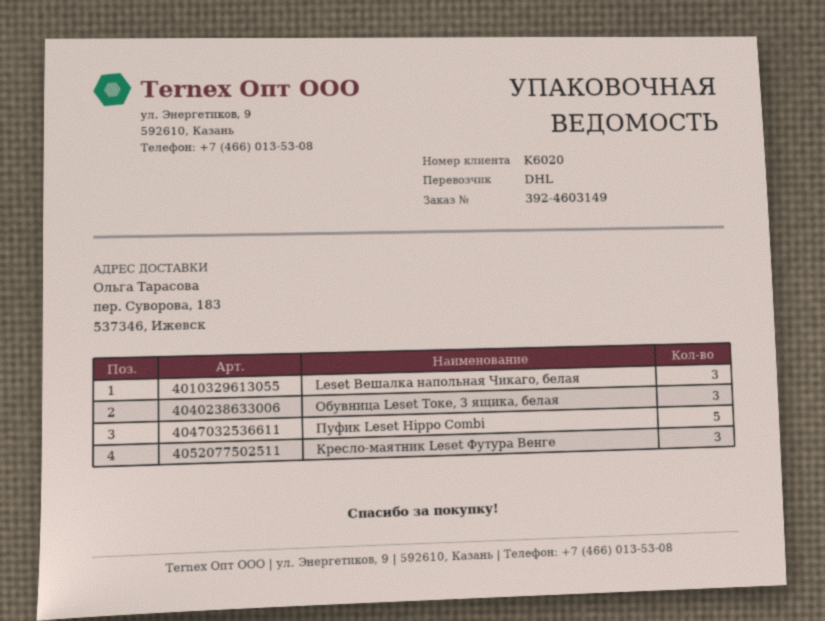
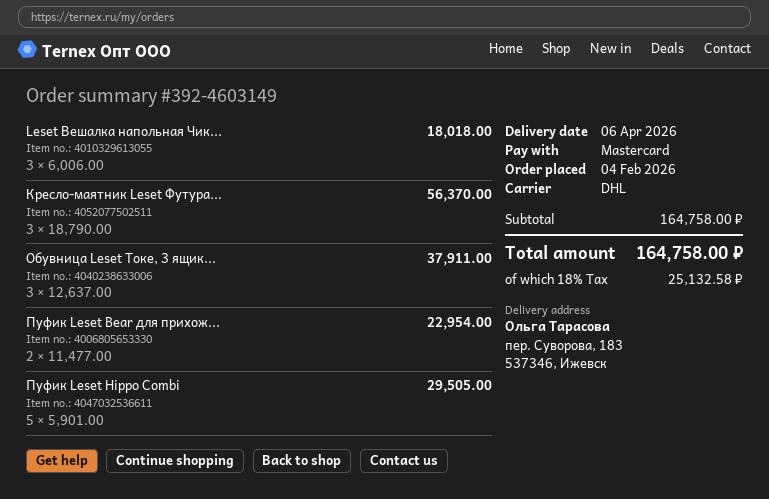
Пуфик Leset Bear для прихож...: none -> 2

